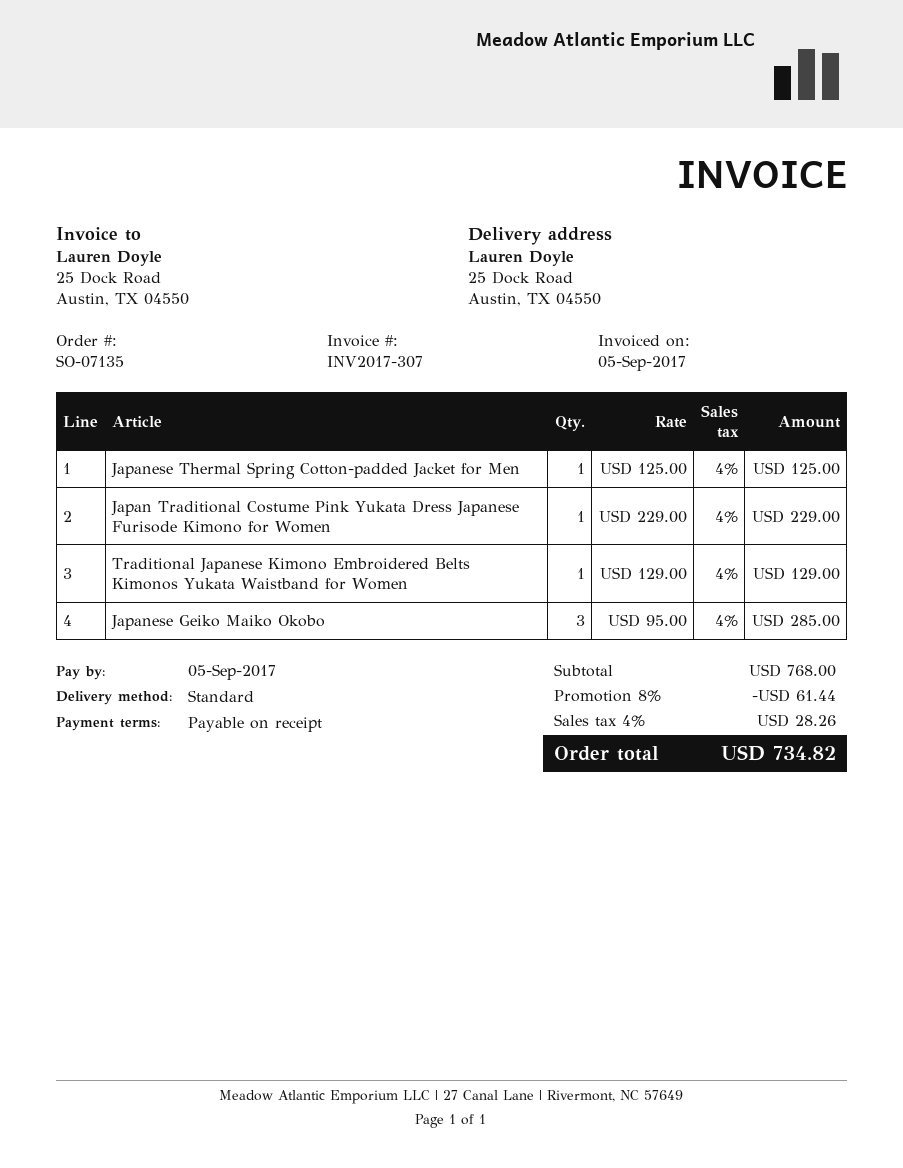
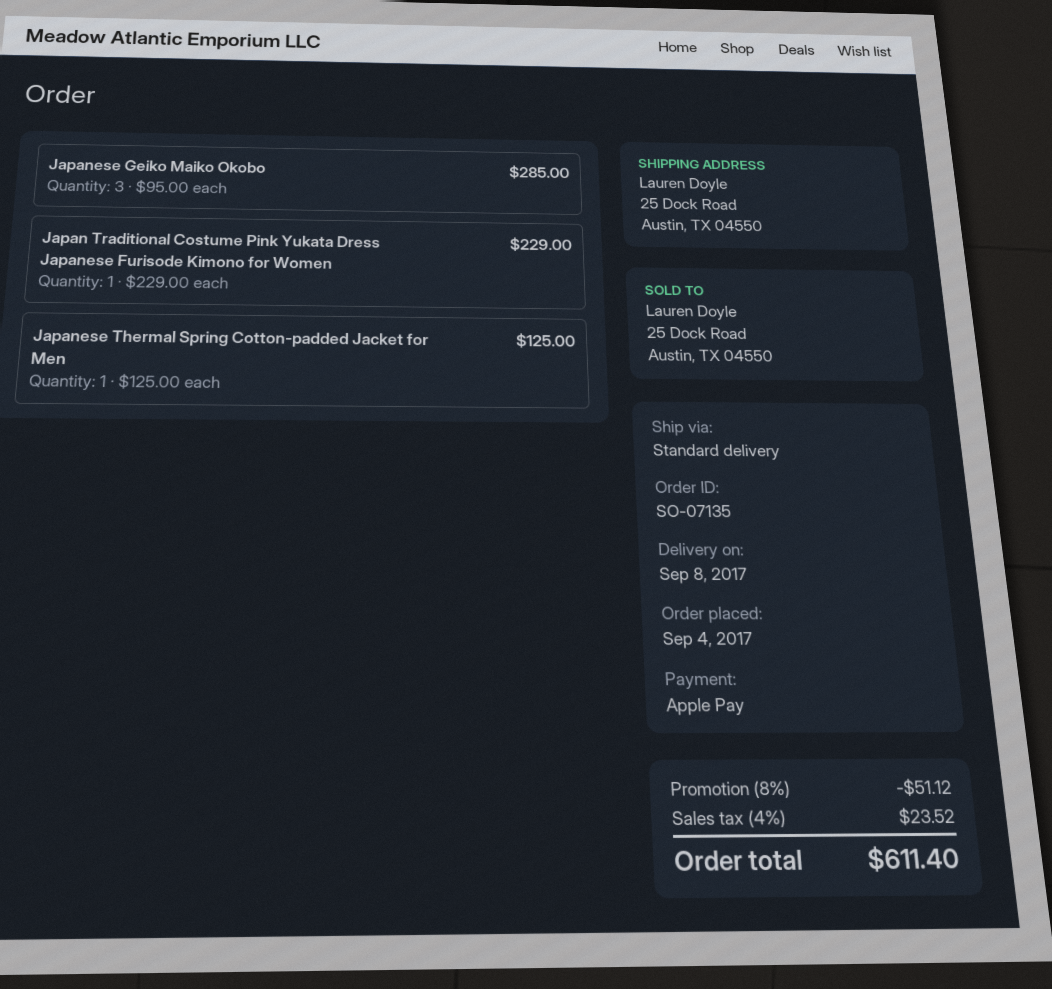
Traditional Japanese Kimono Embroidered Belts Kimonos Yukata Waistband for Women: 1 x 129.00 = 129.00 -> none
discount: 8% = 61.44 -> 8% = 51.12
tax: 4% = 28.26 -> 4% = 23.52
total: 734.82 -> 611.40

